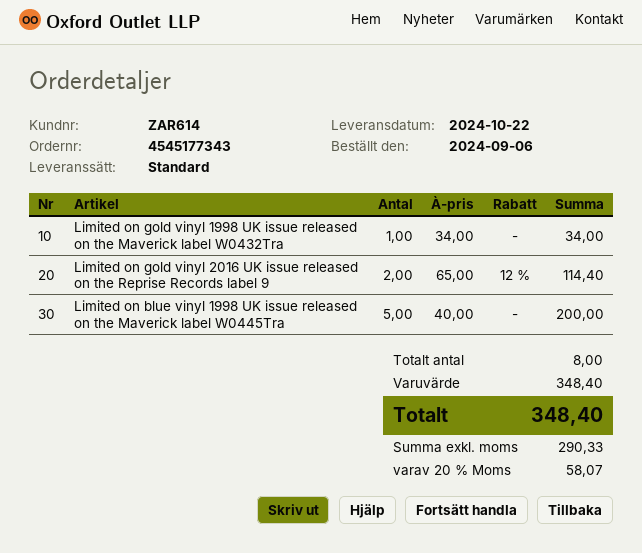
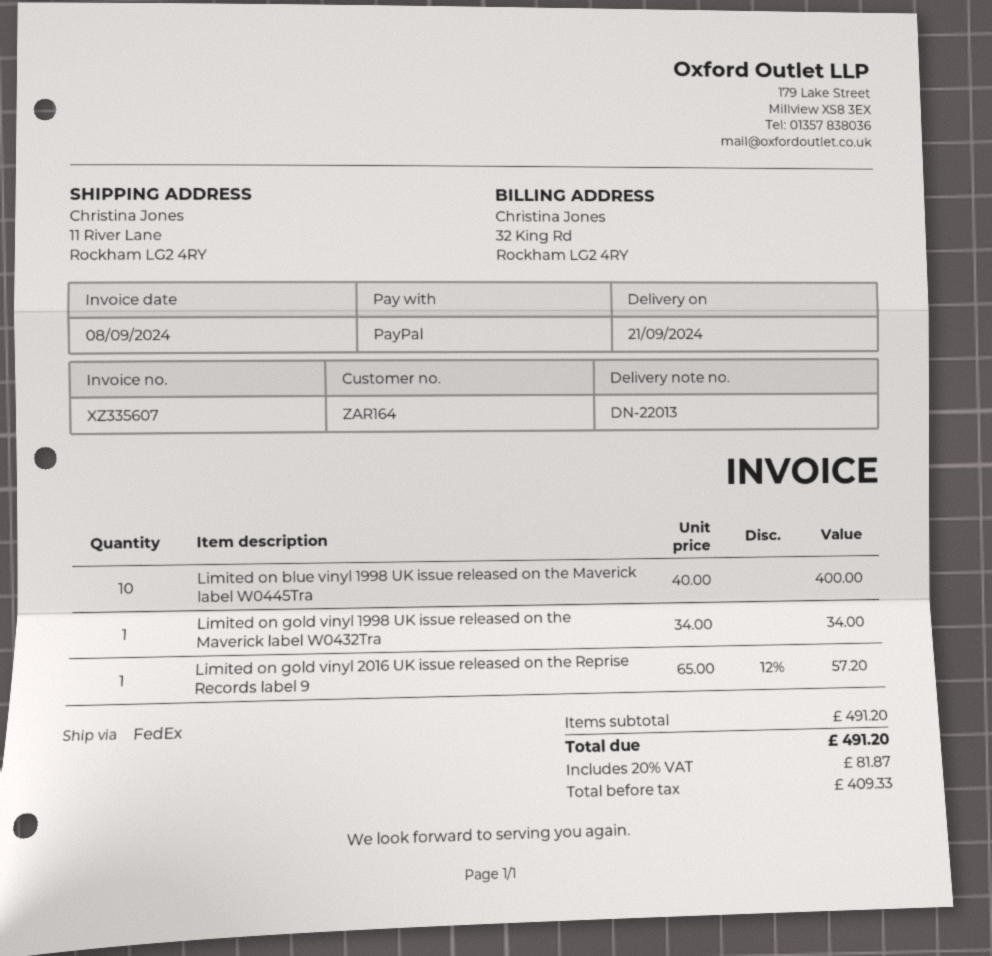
delivery date: 2024-10-22 -> 2024-09-21
customer number: ZAR614 -> ZAR164
shipping method: standard -> FedEx
Limited on gold vinyl 2016 UK issue released on the Reprise Records label 9: 2 x 65.00 - 12% = 114.40 -> 1 x 65.00 - 12% = 57.20
Limited on blue vinyl 1998 UK issue released on the Maverick label W0445Tra: 5 x 40.00 = 200.00 -> 10 x 40.00 = 400.00
subtotal: 348.40 -> 491.20
net: 290.33 -> 409.33
tax: 20% = 58.07 -> 20% = 81.87
total: 348.40 -> 491.20

